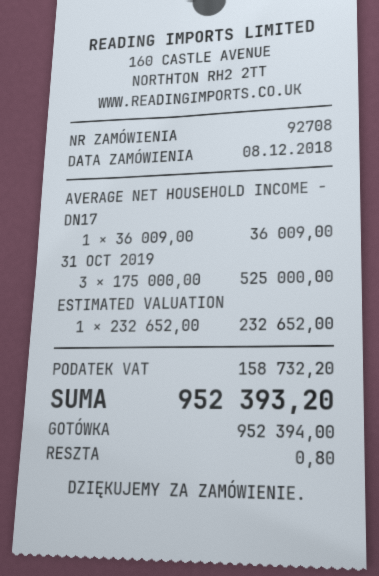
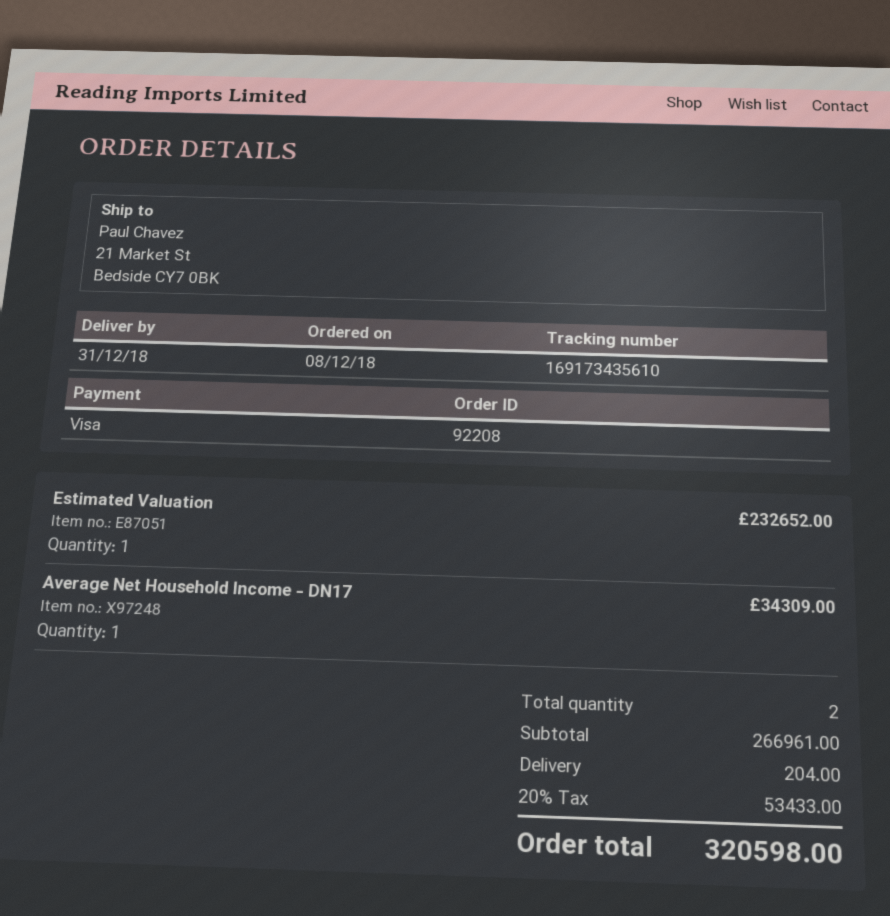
order number: 92708 -> 92208
payment method: cash -> Visa
AVERAGE NET HOUSEHOLD INCOME - DN17: 1 for 36009.00 -> 1 for 34309.00
31 OCT 2019: 3 for 525000.00 -> none
shipping: none -> 204.00
tax: 158732.20 -> 53433.00
total: 952393.20 -> 320598.00

